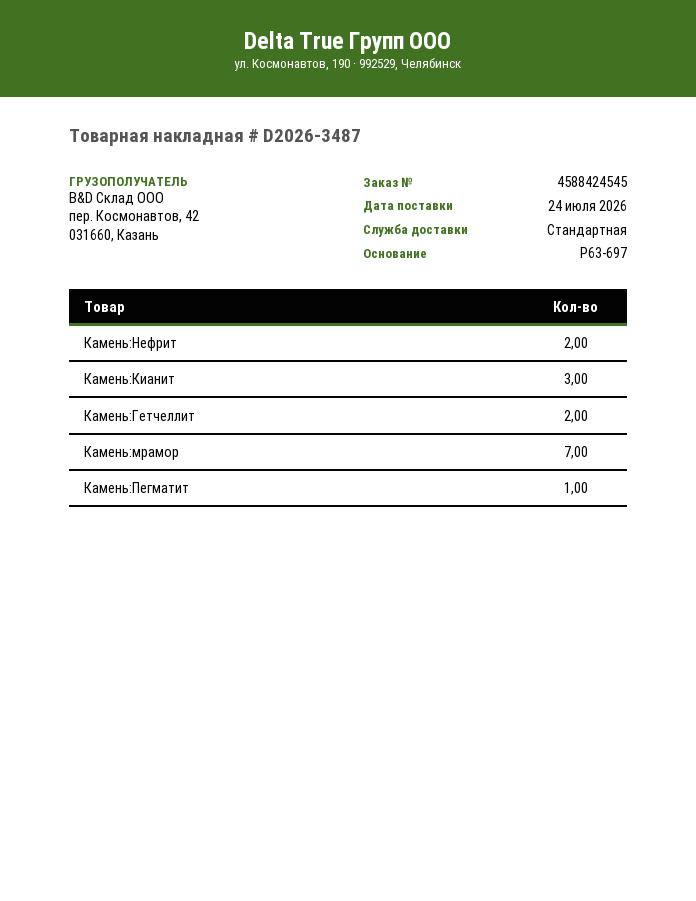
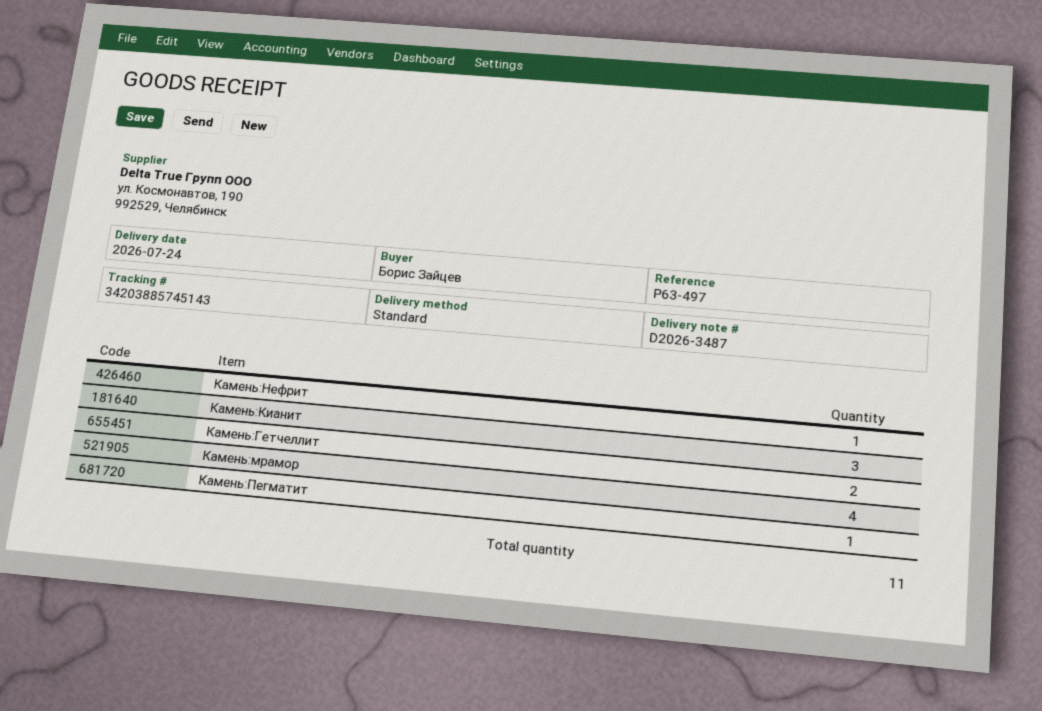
reference: P63-697 -> P63-497
Камень:Нефрит: 2 -> 1
Камень:мрамор: 7 -> 4

